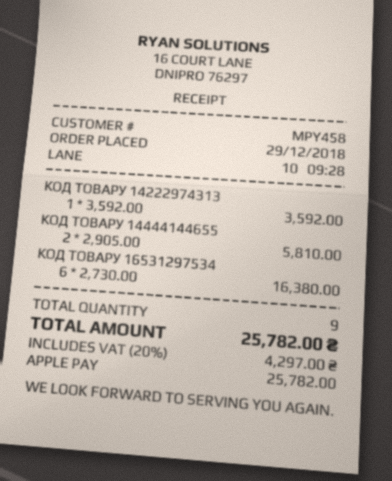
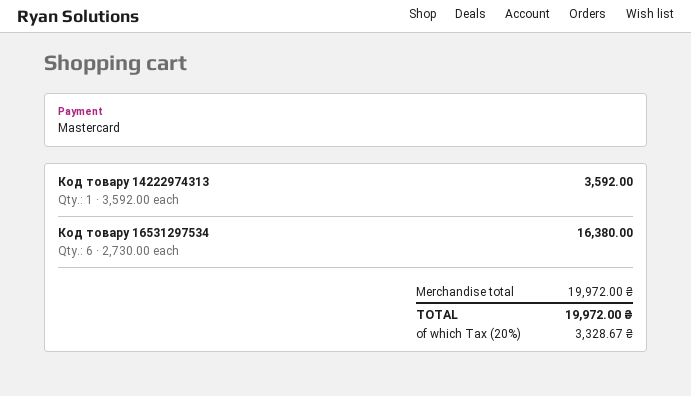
payment method: Apple Pay -> Mastercard
КОД ТОВАРУ 14444144655: 2 x 2905.00 = 5810.00 -> none
tax: 20% = 4297.00 -> 20% = 3328.67
total: 25782.00 -> 19972.00

